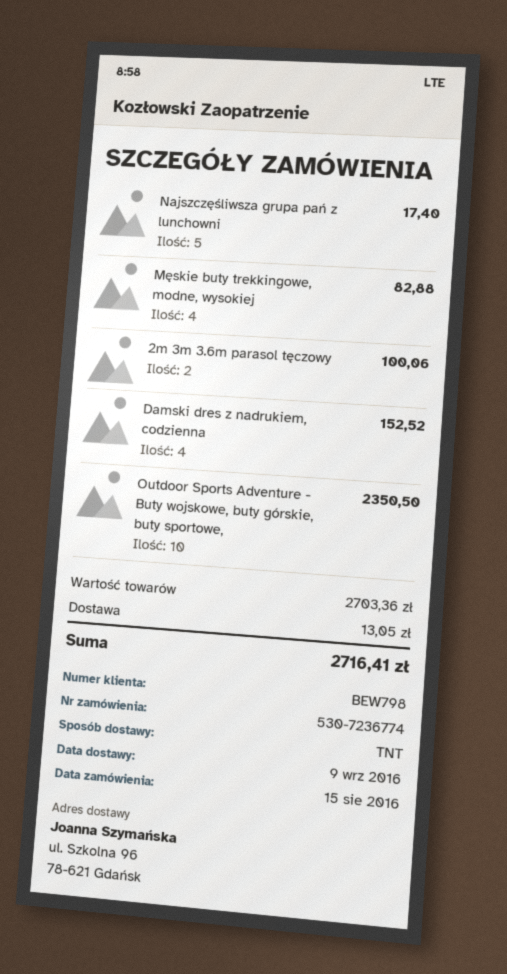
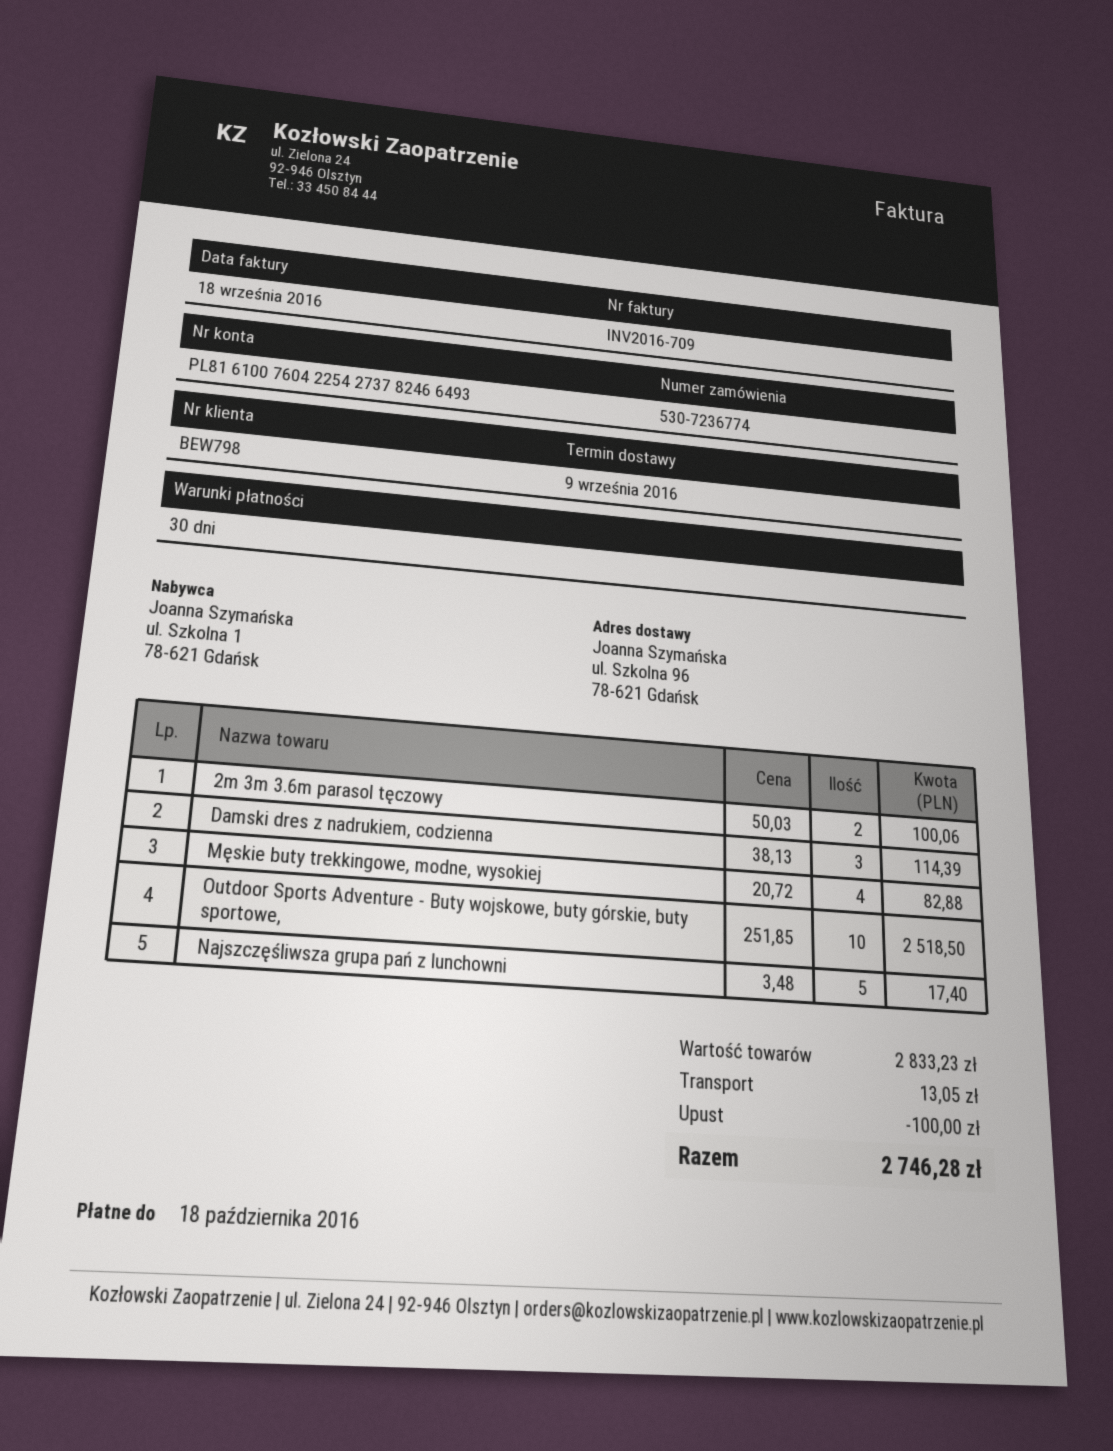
Damski dres z nadrukiem, codzienna: 4 for 152.52 -> 3 for 114.39
Outdoor Sports Adventure - Buty wojskowe, buty górskie, buty sportowe,: 10 for 2350.50 -> 10 for 2518.50
subtotal: 2703.36 -> 2833.23
discount: none -> 100.00
total: 2716.41 -> 2746.28

